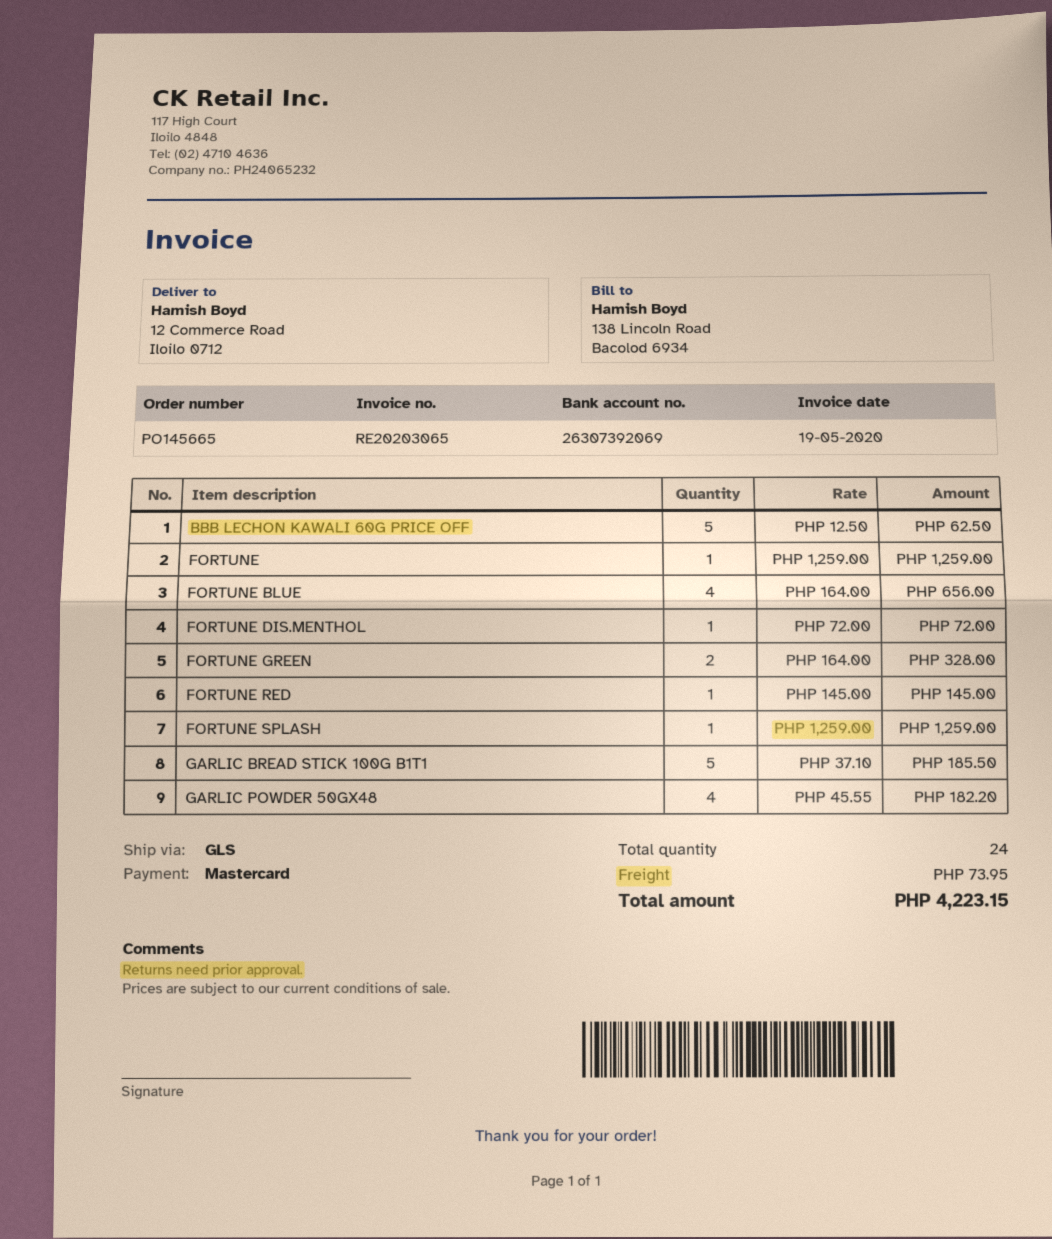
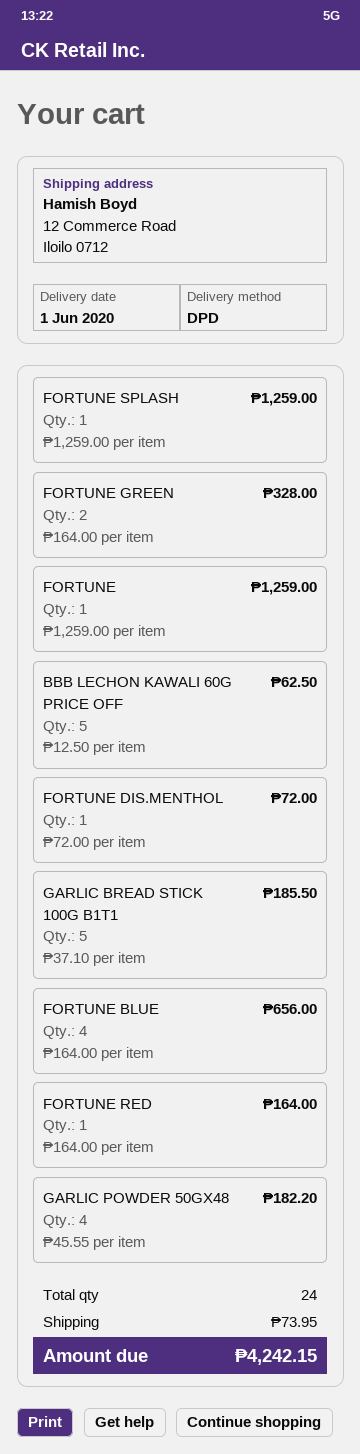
shipping method: GLS -> DPD
FORTUNE RED: 1 x 145.00 = 145.00 -> 1 x 164.00 = 164.00
total: 4223.15 -> 4242.15

